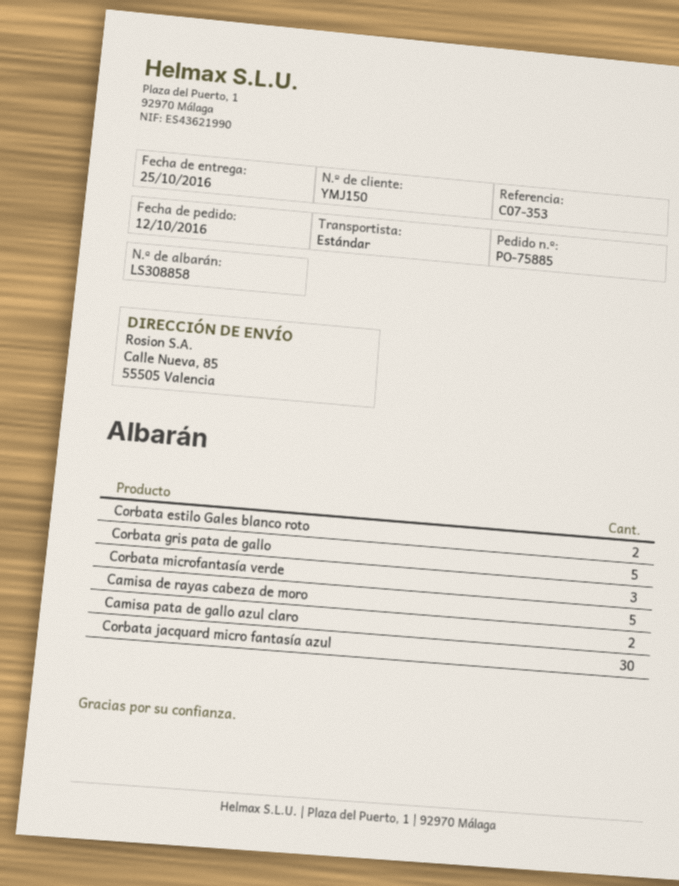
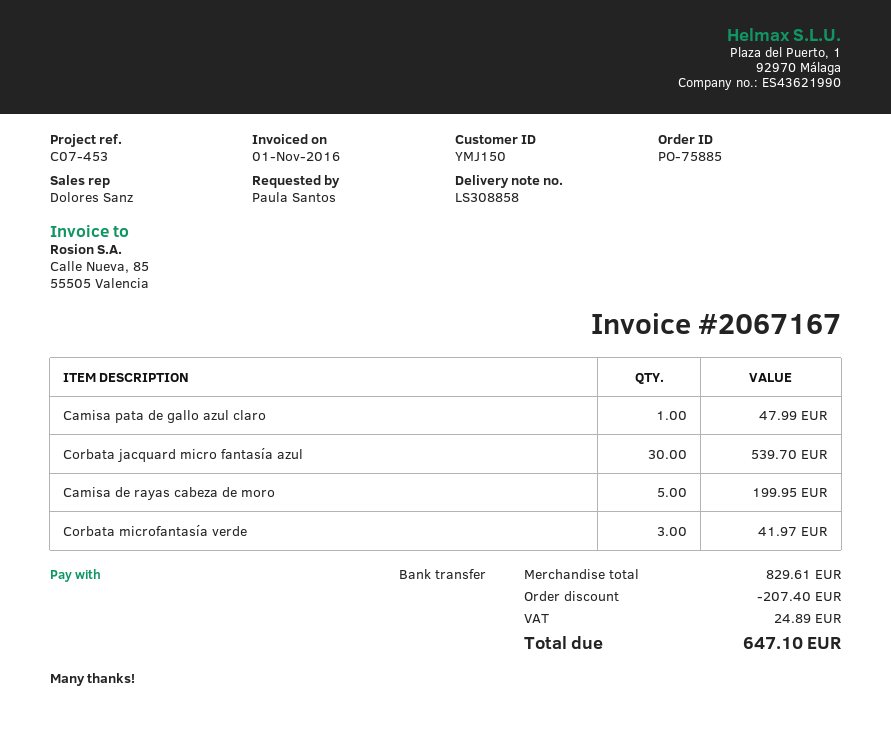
reference: C07-353 -> C07-453
Corbata estilo Gales blanco roto: 2 -> none
Corbata gris pata de gallo: 5 -> none
Camisa pata de gallo azul claro: 2 -> 1

